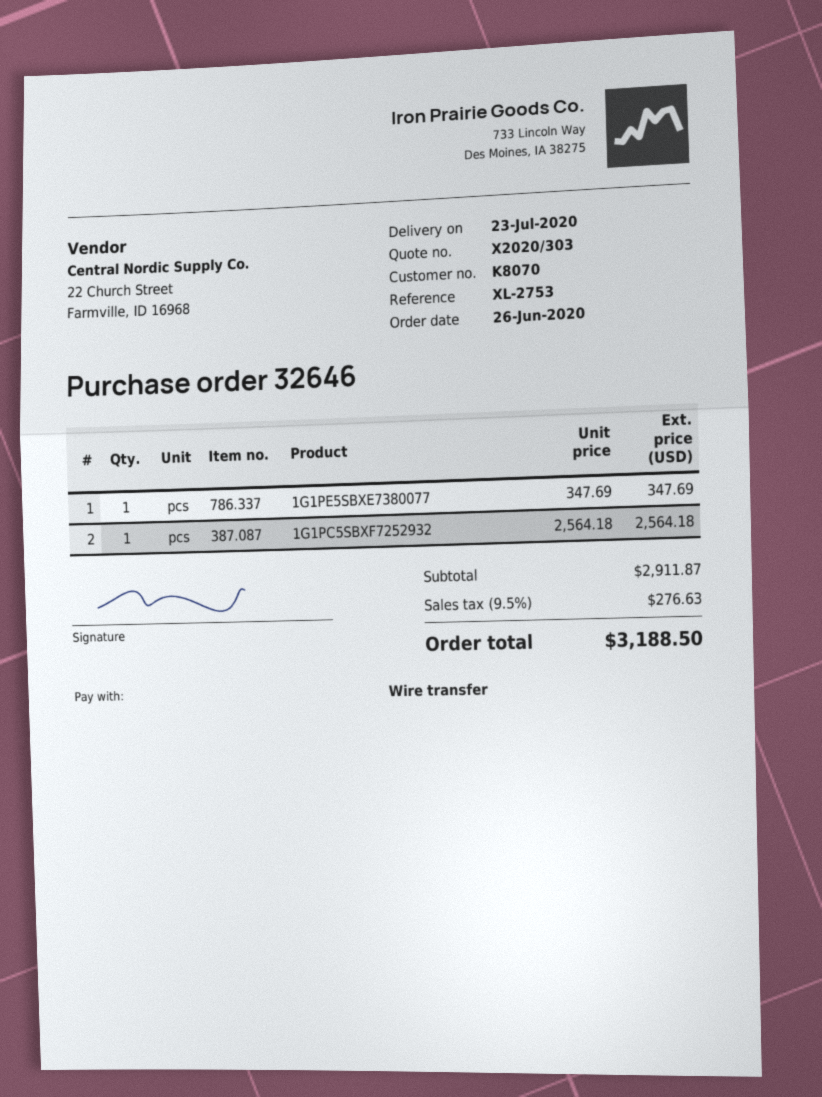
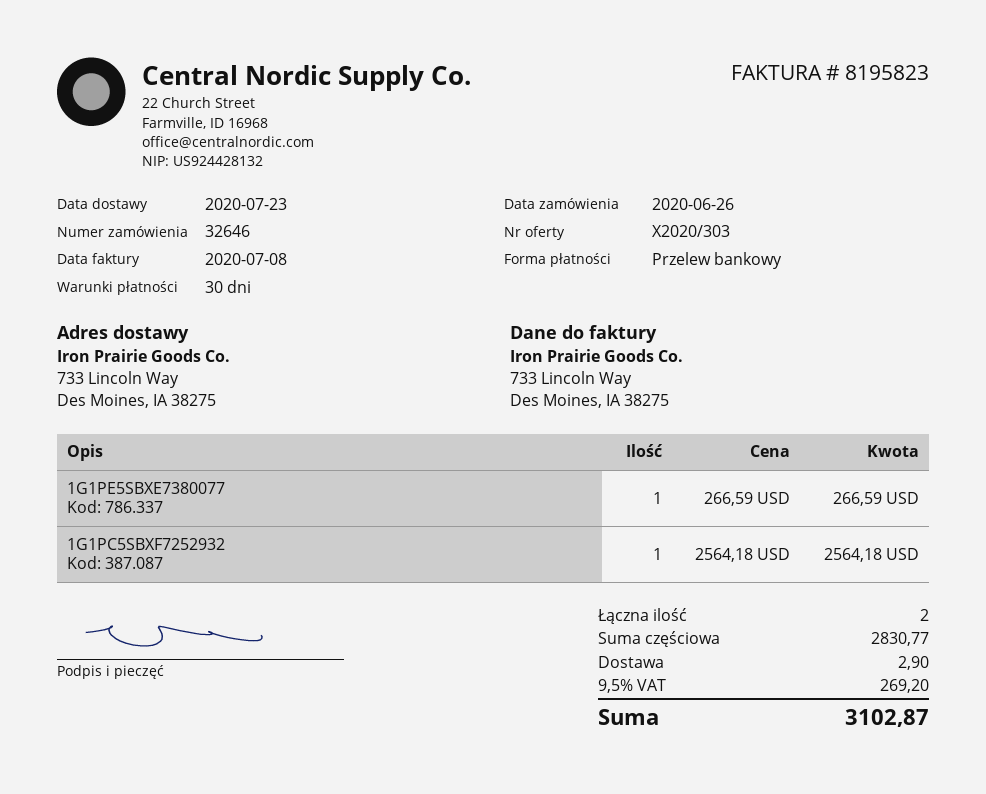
1G1PE5SBXE7380077: 1 x 347.69 = 347.69 -> 1 x 266.59 = 266.59
subtotal: 2911.87 -> 2830.77
shipping: none -> 2.90
tax: 9.5% = 276.63 -> 9.5% = 269.20
total: 3188.50 -> 3102.87

